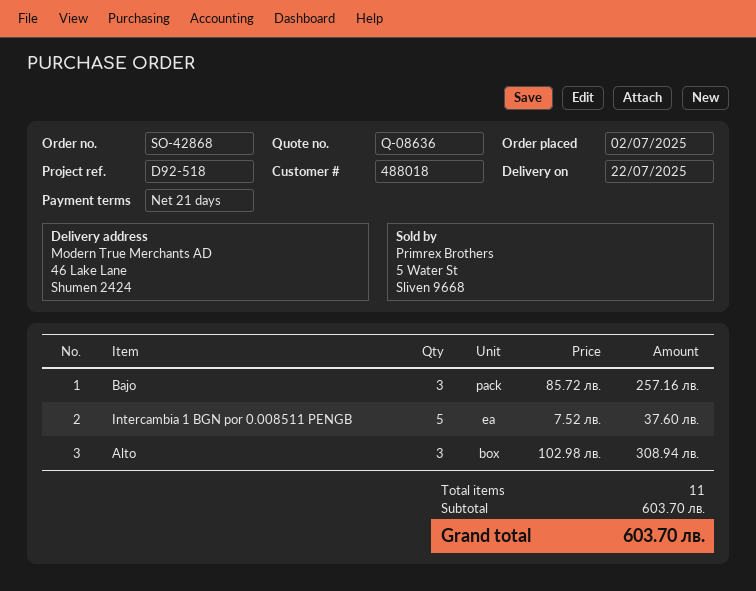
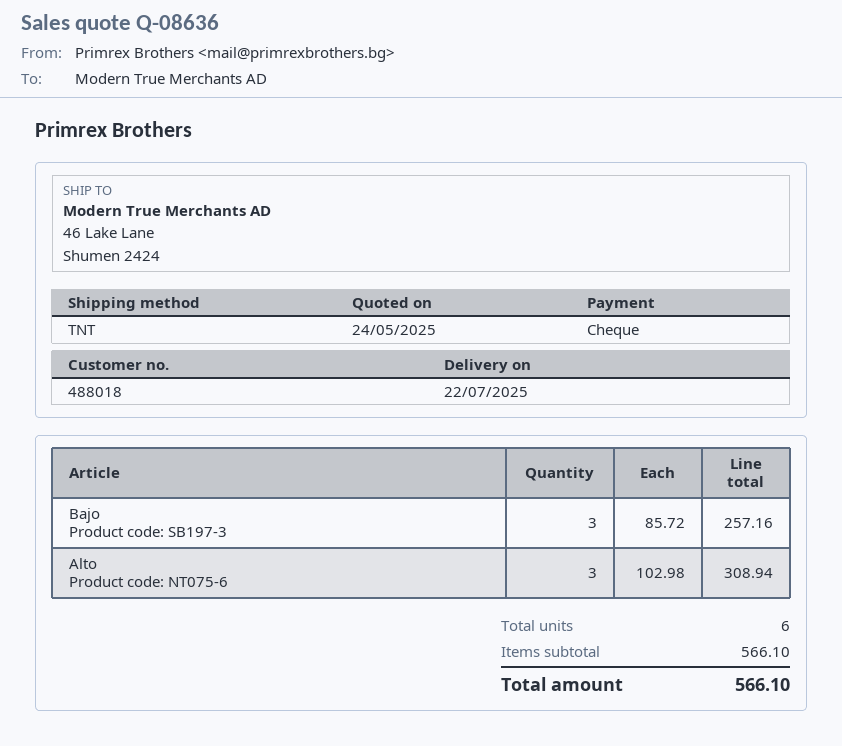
Intercambia 1 BGN por 0.008511 PENGB: 5 x 7.52 = 37.60 -> none
total quantity: 11 -> 6
subtotal: 603.70 -> 566.10
total: 603.70 -> 566.10

